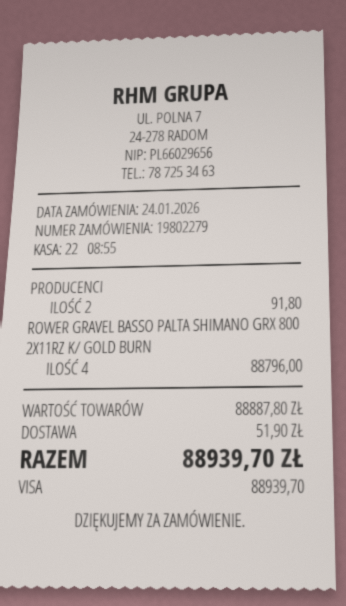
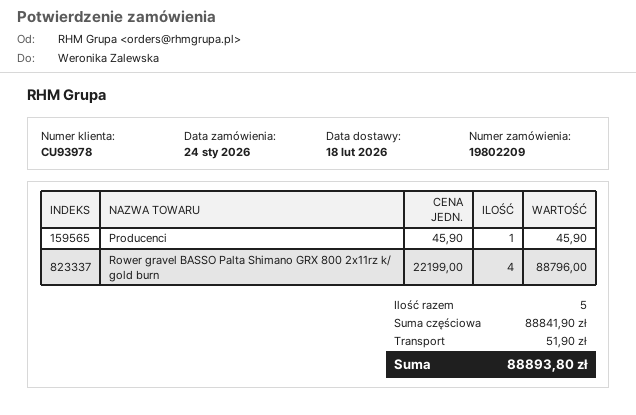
order number: 19802279 -> 19802209
PRODUCENCI: 2 for 91.80 -> 1 for 45.90
subtotal: 88887.80 -> 88841.90
total: 88939.70 -> 88893.80

